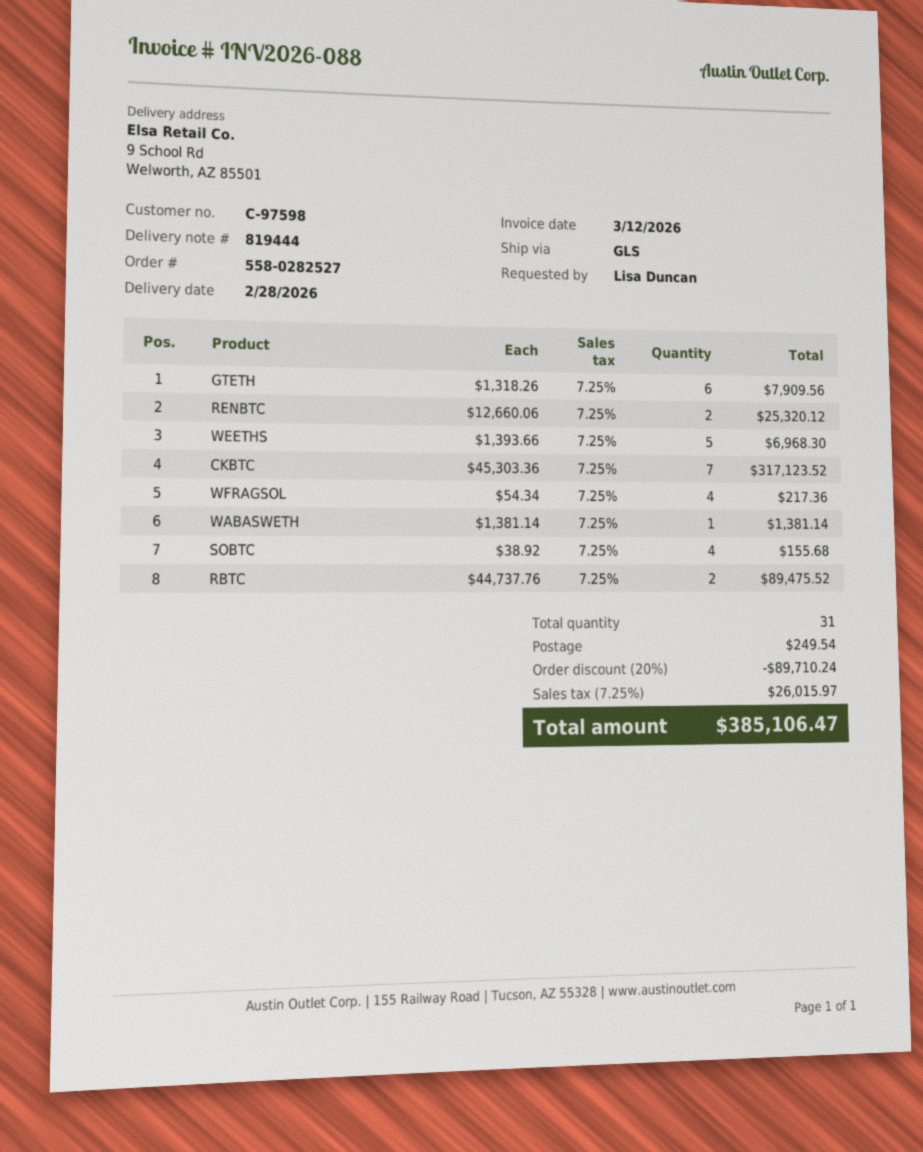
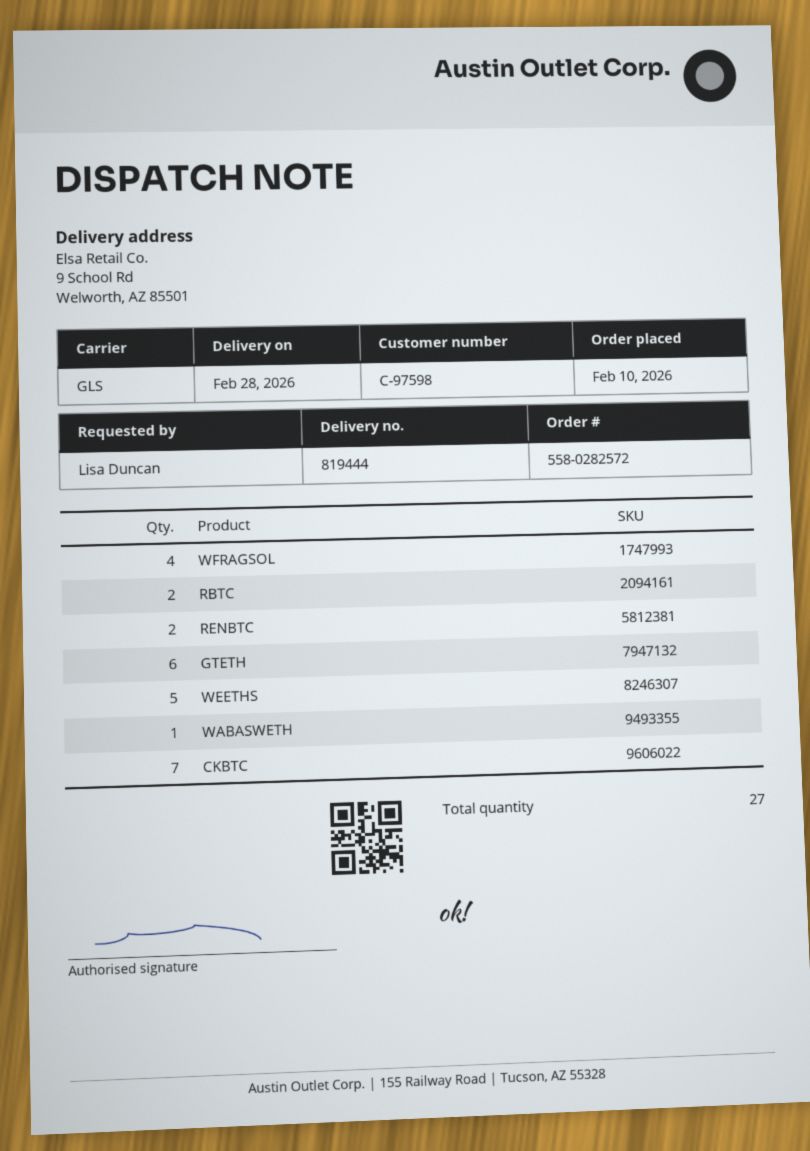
order number: 558-0282527 -> 558-0282572
SOBTC: 4 -> none
total quantity: 31 -> 27

